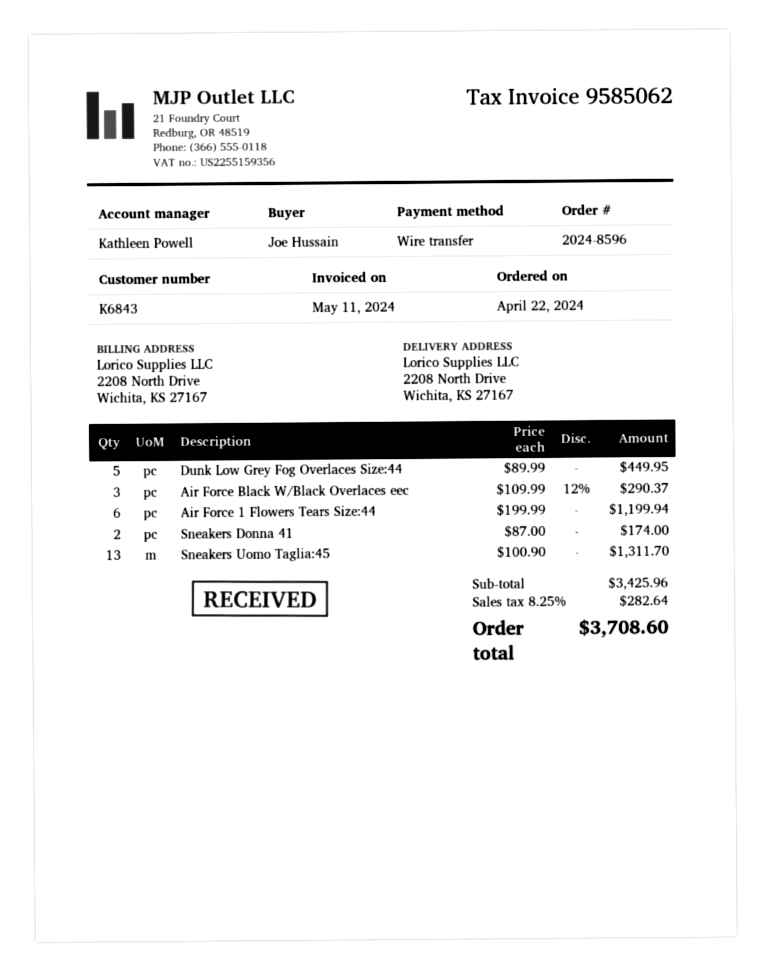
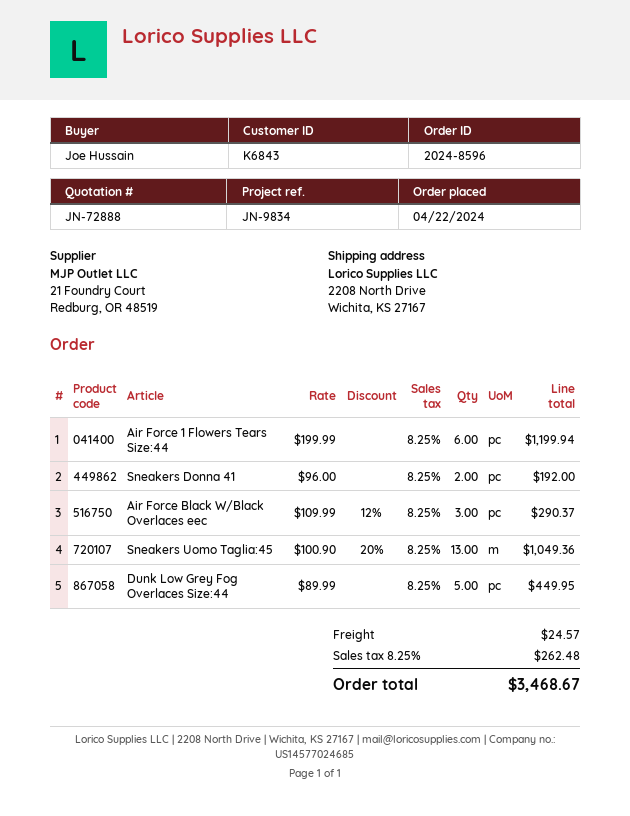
Sneakers Donna 41: 2 x 87.00 = 174.00 -> 2 x 96.00 = 192.00
Sneakers Uomo Taglia:45: 13 x 100.90 = 1311.70 -> 13 x 100.90 - 20% = 1049.36
shipping: none -> 24.57
tax: 8.25% = 282.64 -> 8.25% = 262.48
total: 3708.60 -> 3468.67

